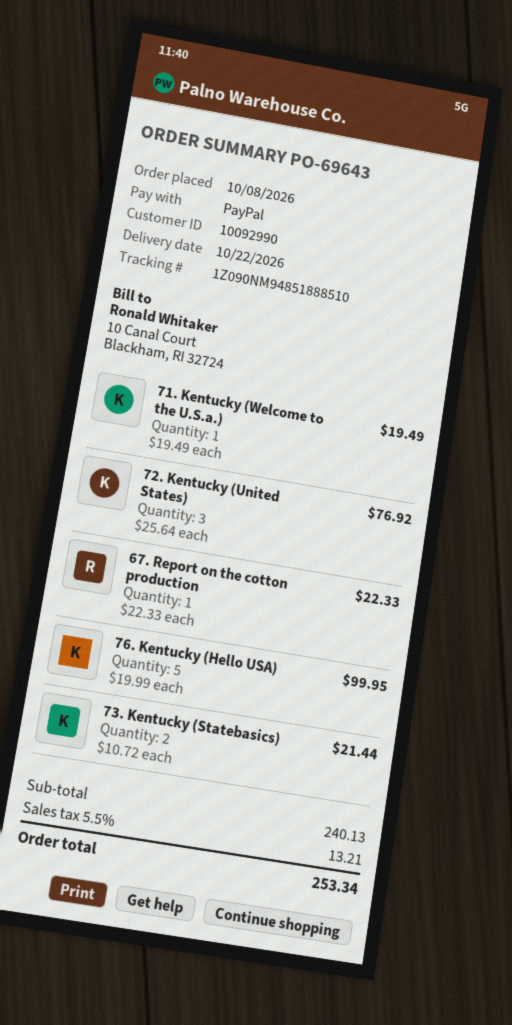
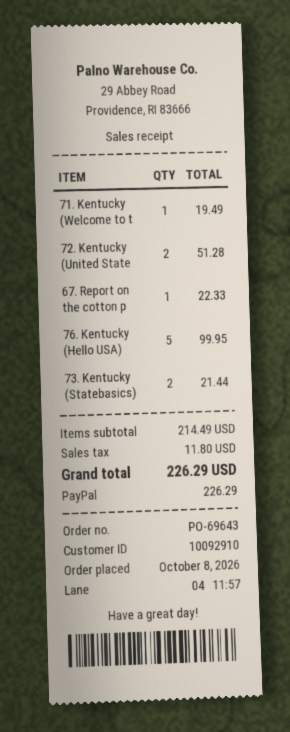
customer number: 10092990 -> 10092910
72. Kentucky (United States): 3 for 76.92 -> 2 for 51.28
subtotal: 240.13 -> 214.49
tax: 13.21 -> 11.80
total: 253.34 -> 226.29

